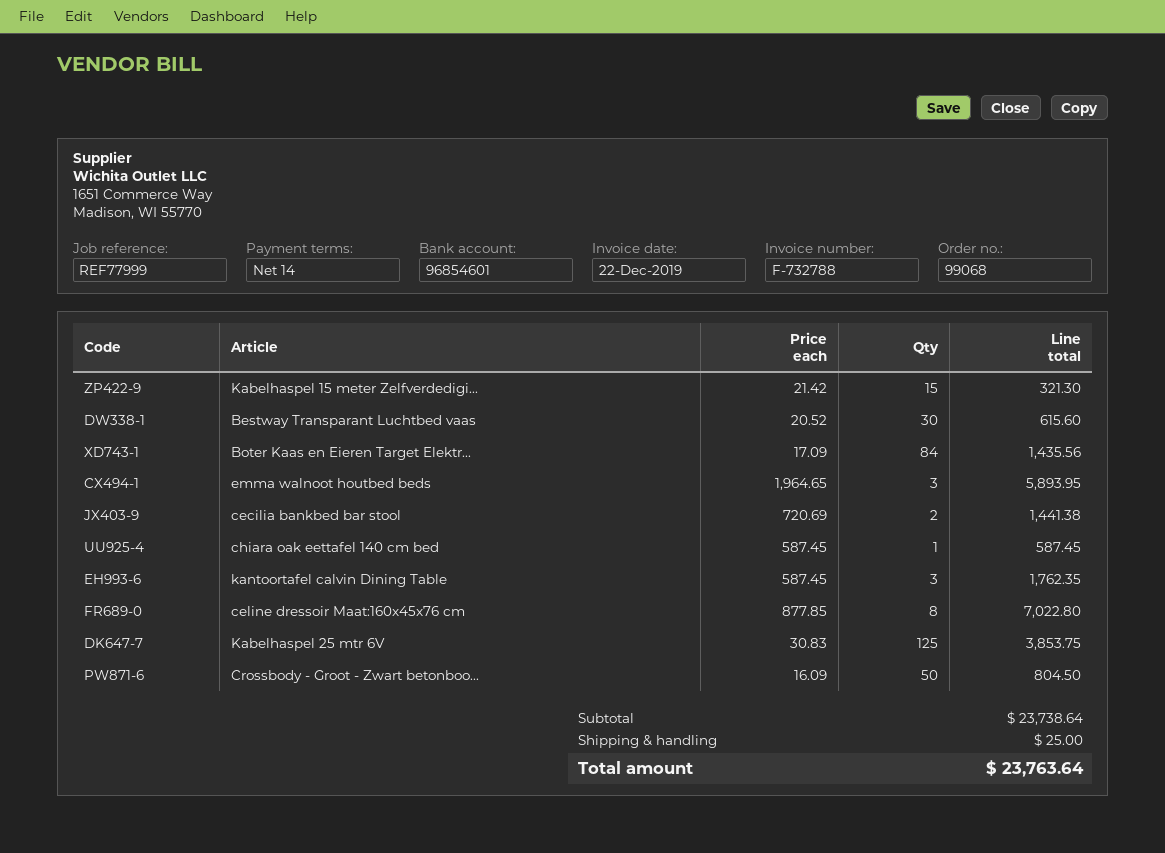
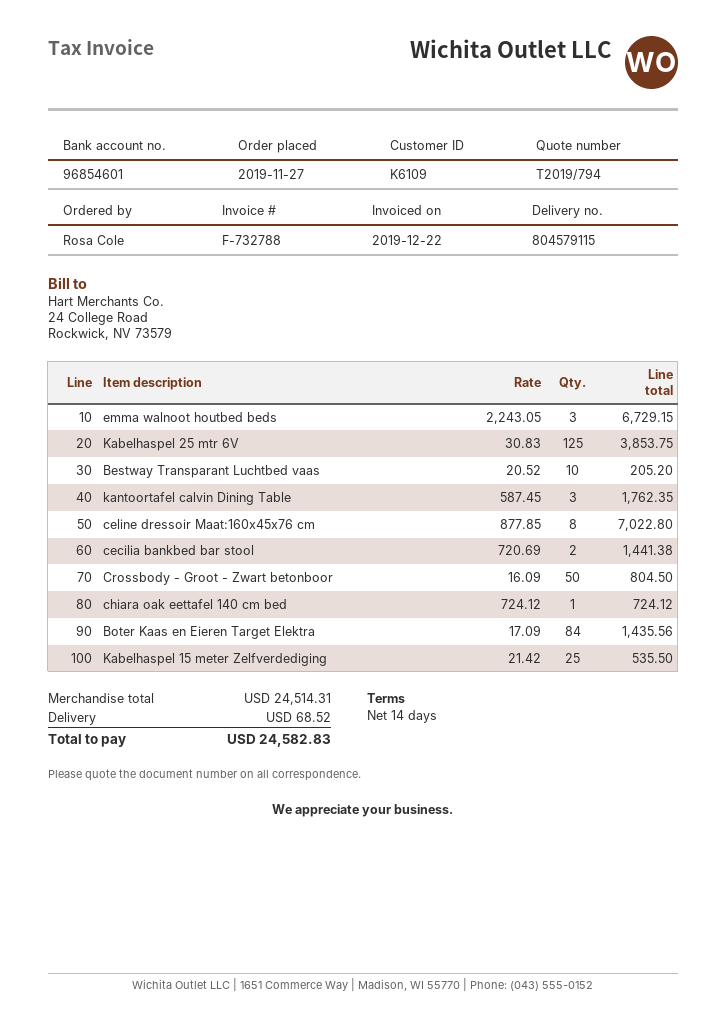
Kabelhaspel 15 meter Zelfverdedigi...: 15 x 21.42 = 321.30 -> 25 x 21.42 = 535.50
Bestway Transparant Luchtbed vaas: 30 x 20.52 = 615.60 -> 10 x 20.52 = 205.20
emma walnoot houtbed beds: 3 x 1964.65 = 5893.95 -> 3 x 2243.05 = 6729.15
chiara oak eettafel 140 cm bed: 1 x 587.45 = 587.45 -> 1 x 724.12 = 724.12
subtotal: 23738.64 -> 24514.31
shipping: 25.00 -> 68.52
total: 23763.64 -> 24582.83

